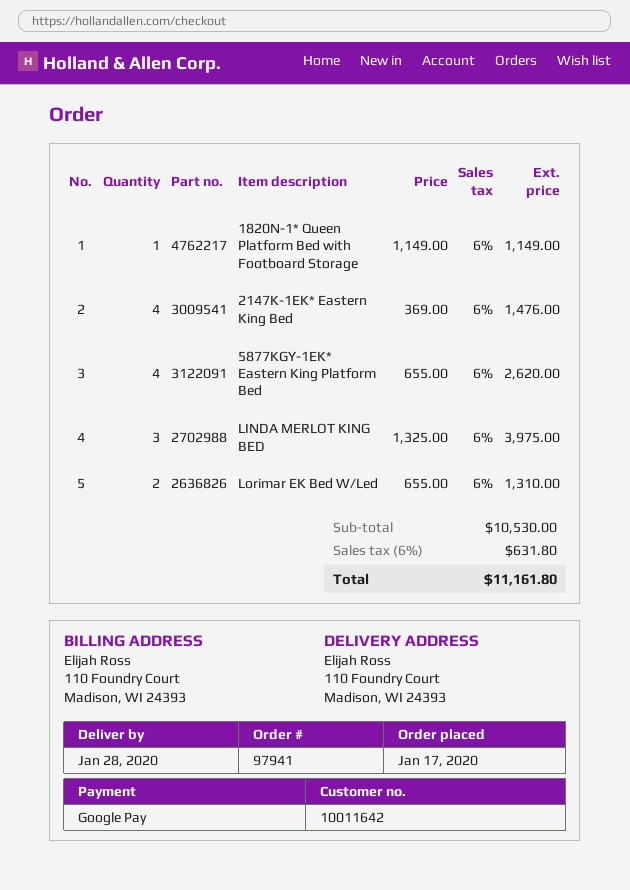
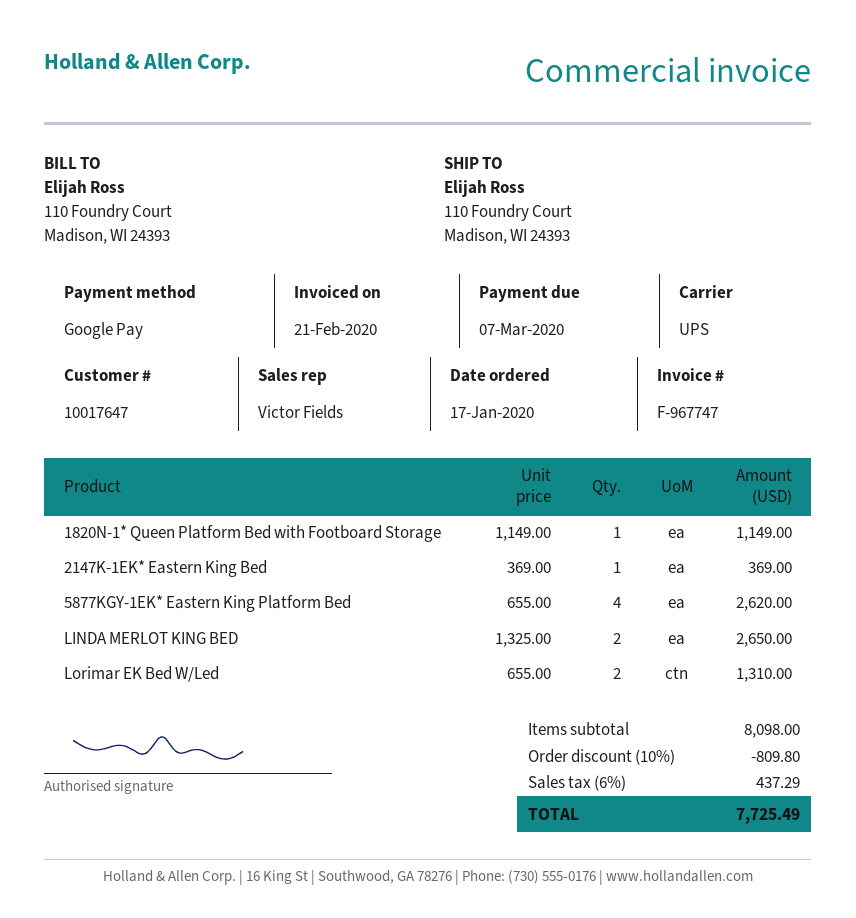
customer number: 10011642 -> 10017647
2147K-1EK* Eastern King Bed: 4 x 369.00 = 1476.00 -> 1 x 369.00 = 369.00
LINDA MERLOT KING BED: 3 x 1325.00 = 3975.00 -> 2 x 1325.00 = 2650.00
subtotal: 10530.00 -> 8098.00
discount: none -> 10% = 809.80
tax: 6% = 631.80 -> 6% = 437.29
total: 11161.80 -> 7725.49

